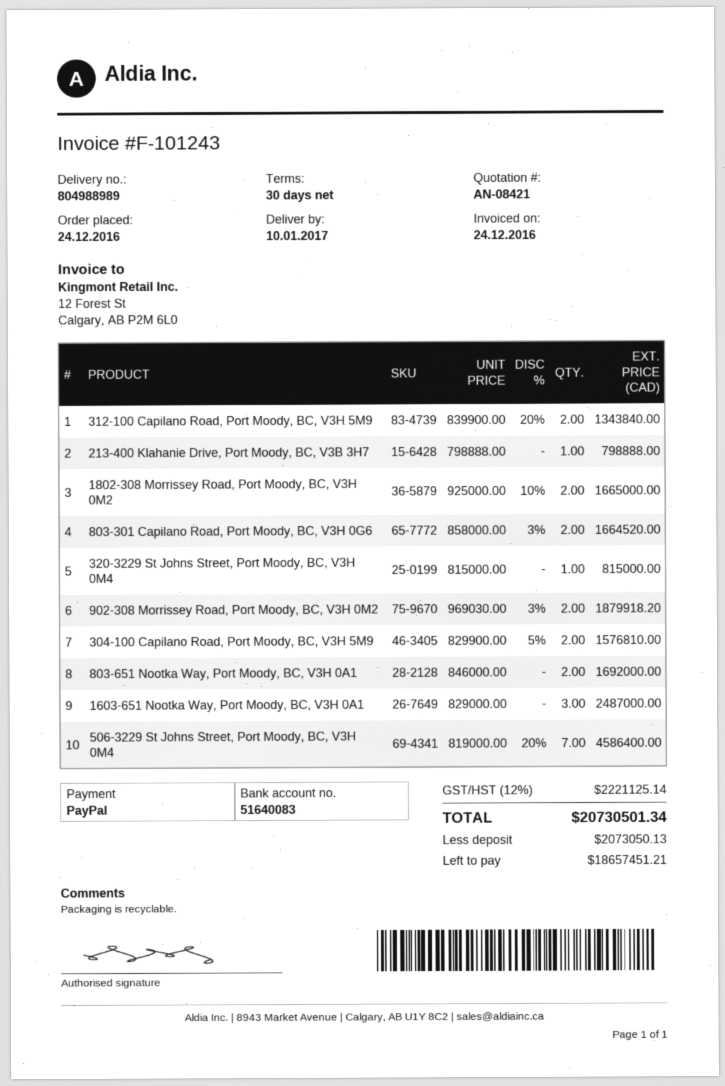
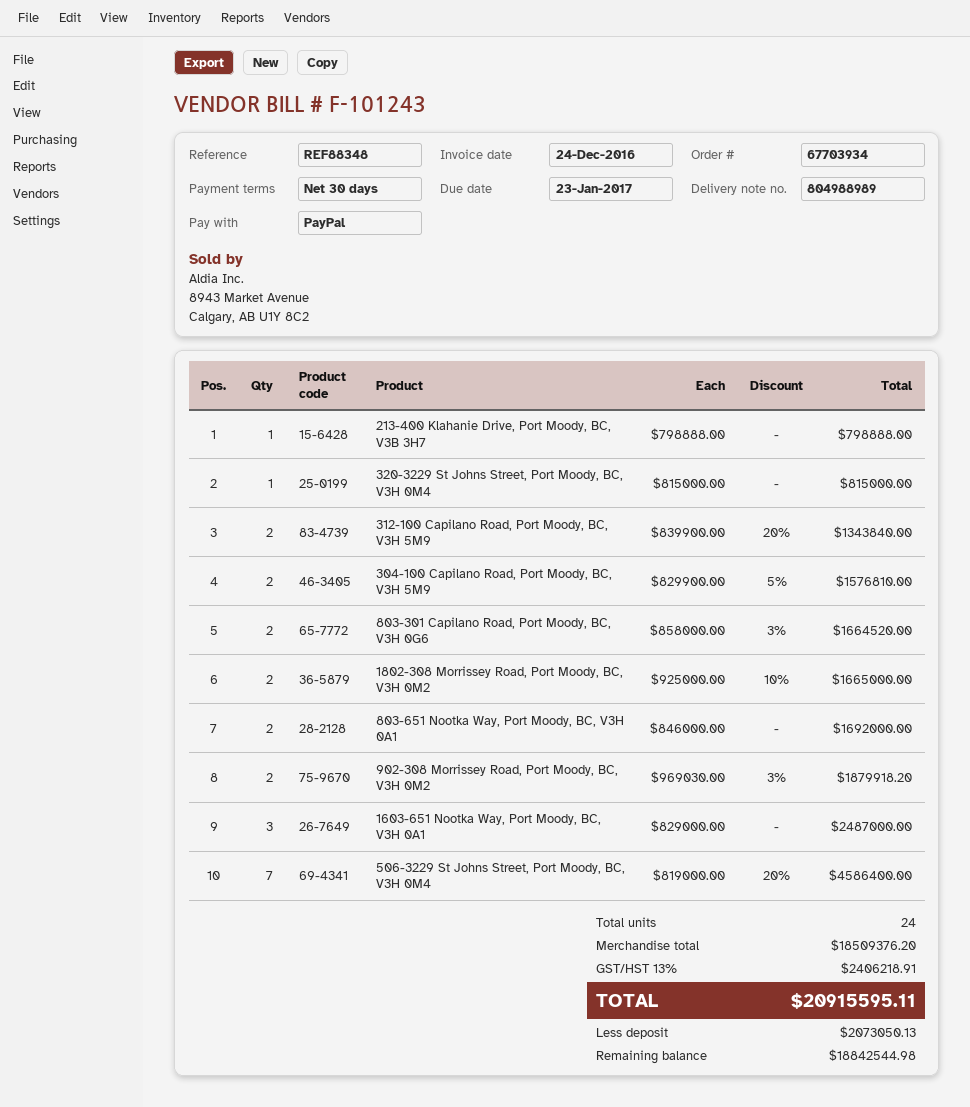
tax: 12% = 2221125.14 -> 13% = 2406218.91
total: 20730501.34 -> 20915595.11
balance: 18657451.21 -> 18842544.98

